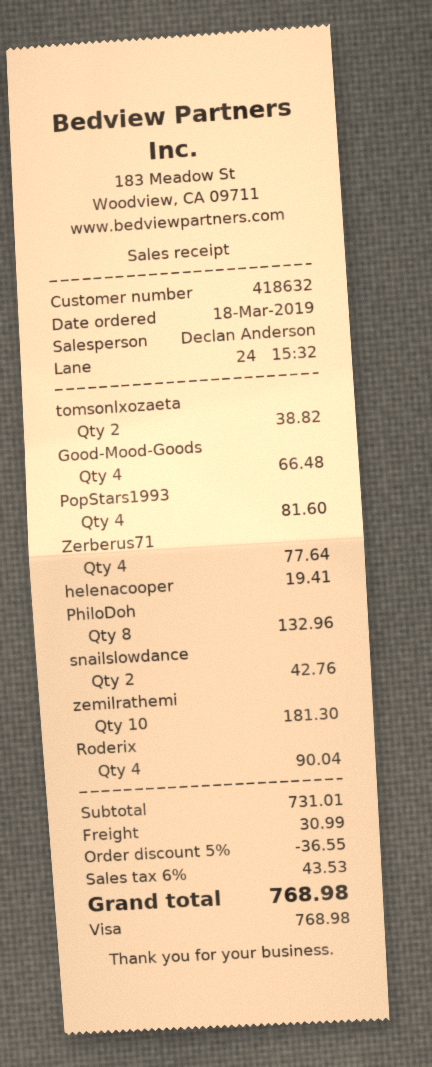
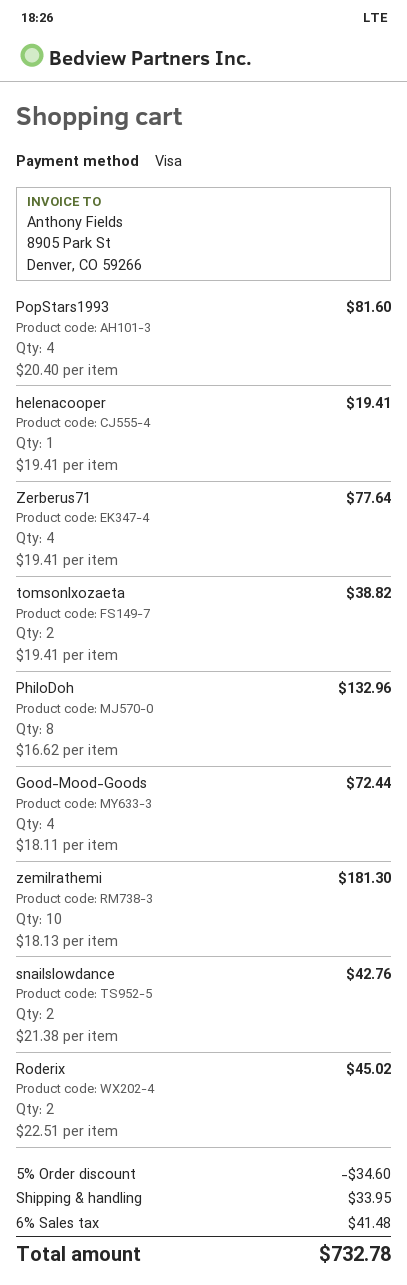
Good-Mood-Goods: 4 for 66.48 -> 4 for 72.44
Roderix: 4 for 90.04 -> 2 for 45.02
discount: 5% = 36.55 -> 5% = 34.60
shipping: 30.99 -> 33.95
tax: 6% = 43.53 -> 6% = 41.48
total: 768.98 -> 732.78

